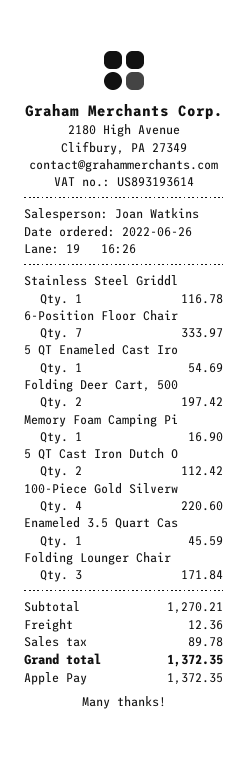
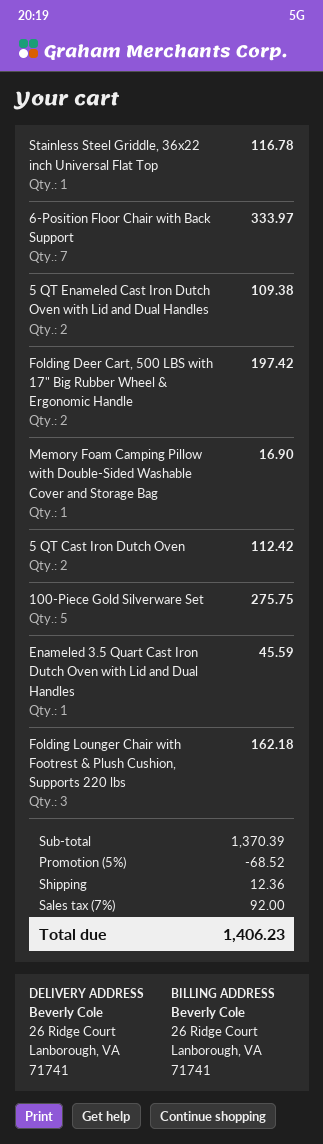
5 QT Enameled Cast Iro: 1 for 54.69 -> 2 for 109.38
100-Piece Gold Silverw: 4 for 220.60 -> 5 for 275.75
Folding Lounger Chair: 3 for 171.84 -> 3 for 162.18
subtotal: 1270.21 -> 1370.39
discount: none -> 5% = 68.52
tax: 89.78 -> 92.00
total: 1372.35 -> 1406.23

